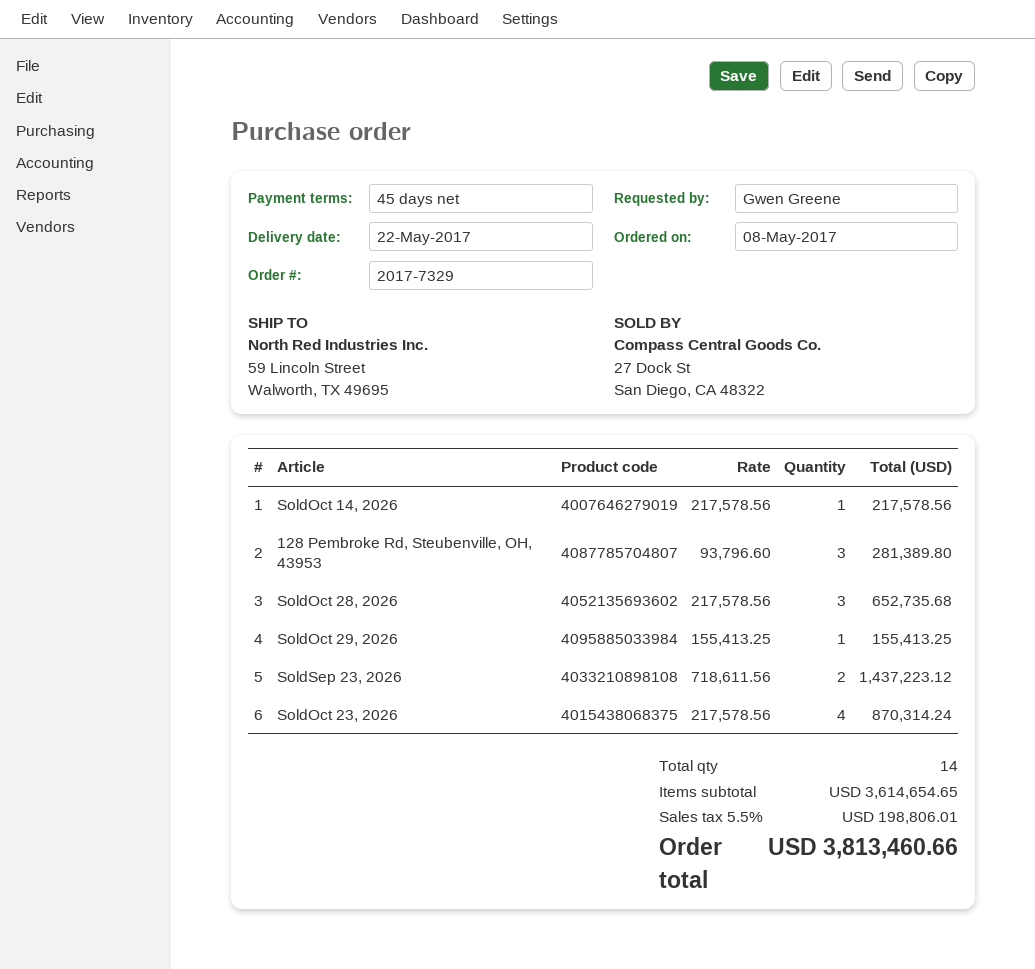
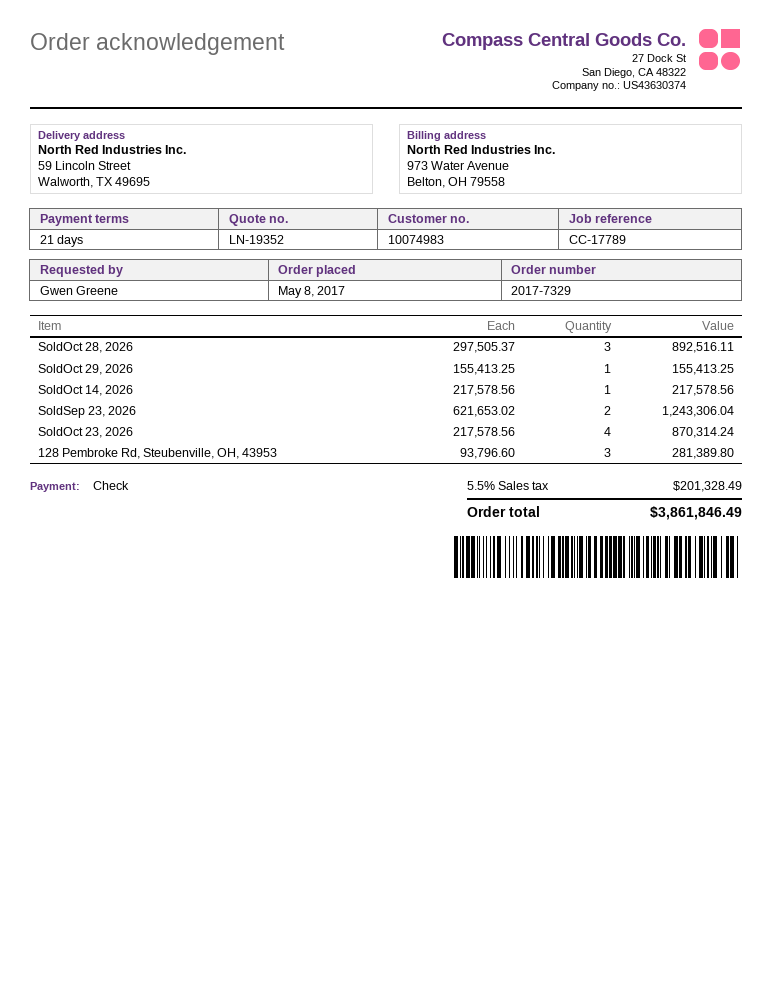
payment terms: 45 days -> 21 days
SoldOct 28, 2026: 3 x 217578.56 = 652735.68 -> 3 x 297505.37 = 892516.11
SoldSep 23, 2026: 2 x 718611.56 = 1437223.12 -> 2 x 621653.02 = 1243306.04
tax: 5.5% = 198806.01 -> 5.5% = 201328.49
total: 3813460.66 -> 3861846.49

